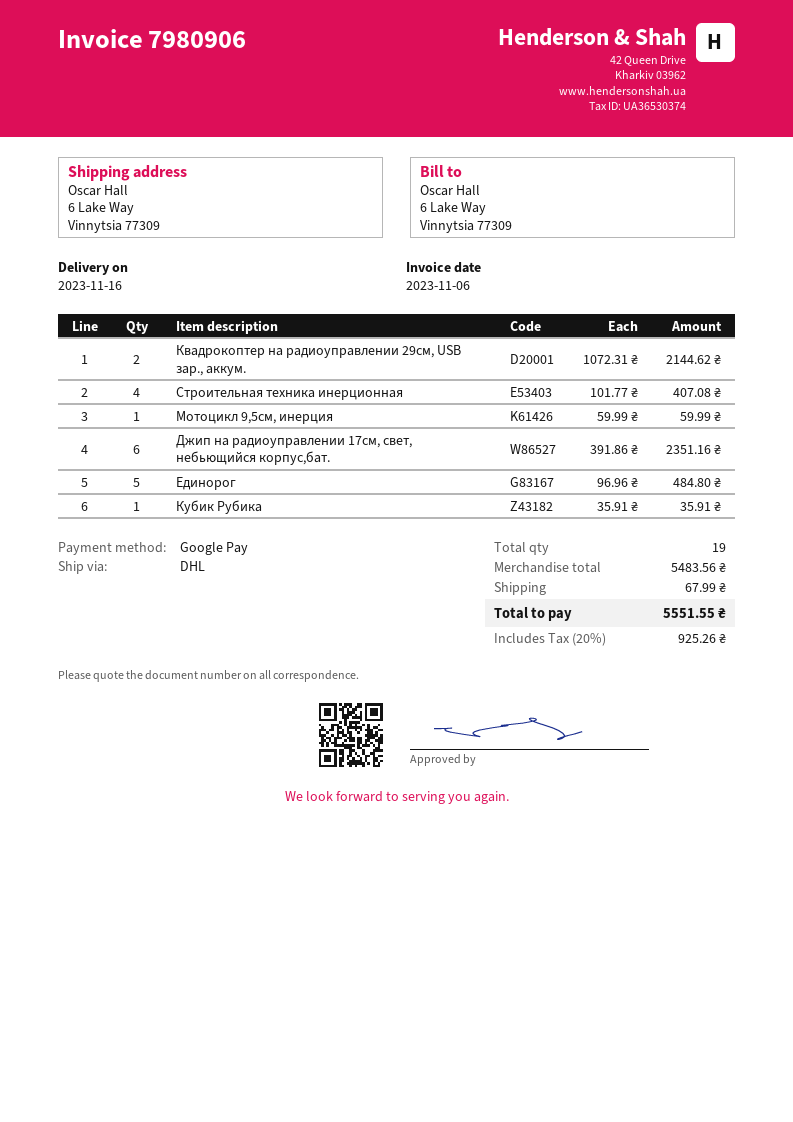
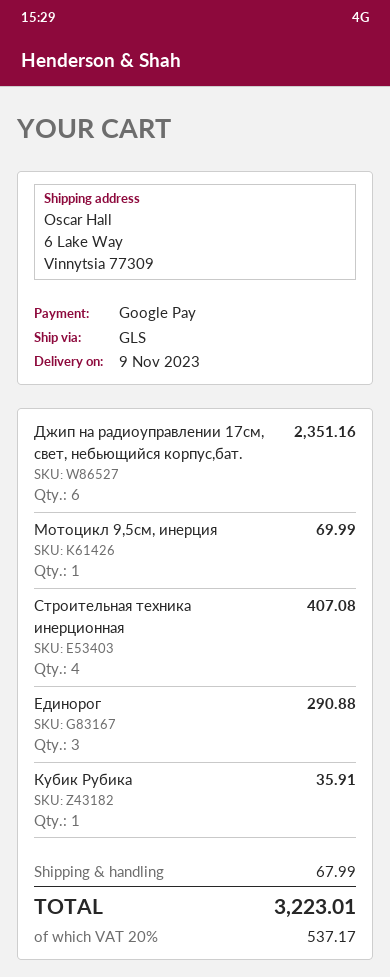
delivery date: 2023-11-16 -> 2023-11-09
shipping method: DHL -> GLS
Квадрокоптер на радиоуправлении 29см, USB зар., аккум.: 2 for 2144.62 -> none
Мотоцикл 9,5см, инерция: 1 for 59.99 -> 1 for 69.99
Единорог: 5 for 484.80 -> 3 for 290.88
tax: 20% = 925.26 -> 20% = 537.17
total: 5551.55 -> 3223.01

